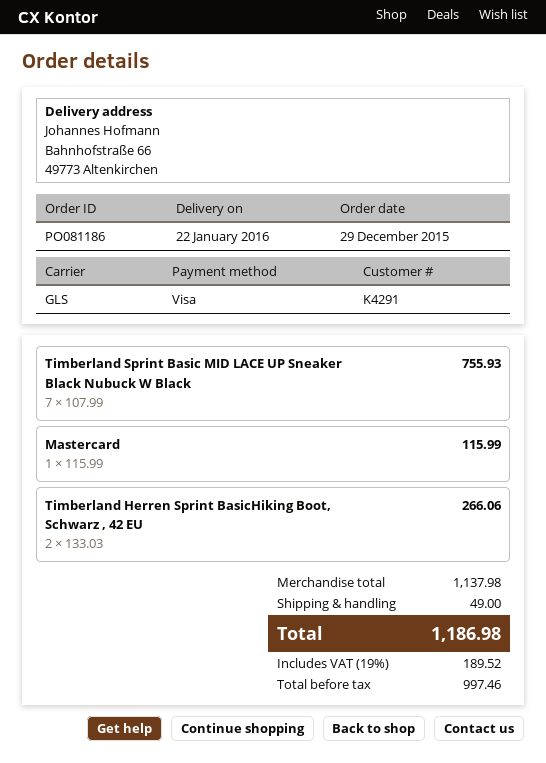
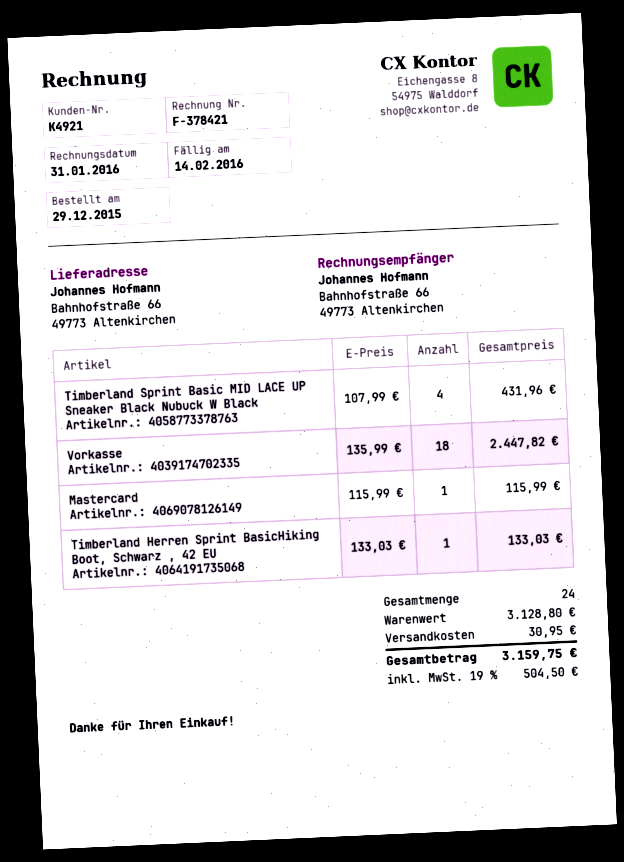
customer number: K4291 -> K4921
Timberland Sprint Basic MID LACE UP Sneaker Black Nubuck W Black: 7 x 107.99 = 755.93 -> 4 x 107.99 = 431.96
Timberland Herren Sprint BasicHiking Boot, Schwarz , 42 EU: 2 x 133.03 = 266.06 -> 1 x 133.03 = 133.03
Vorkasse: none -> 18 x 135.99 = 2447.82
subtotal: 1137.98 -> 3128.80
shipping: 49.00 -> 30.95
tax: 19% = 189.52 -> 19% = 504.50
total: 1186.98 -> 3159.75

